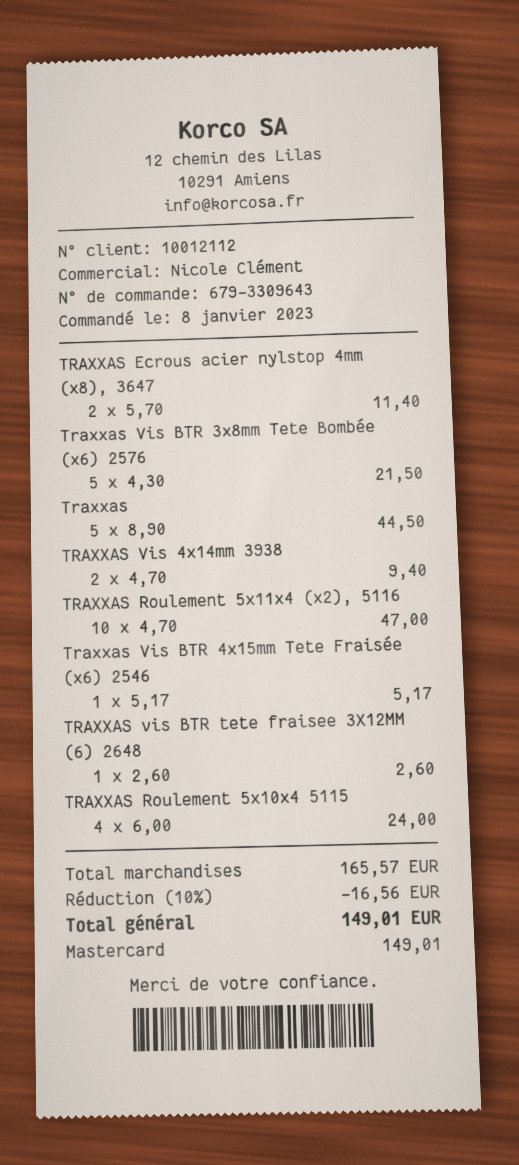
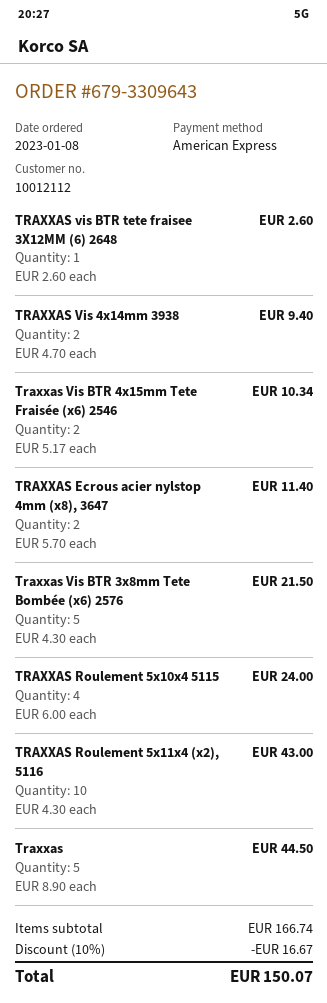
payment method: Mastercard -> American Express
TRAXXAS Roulement 5x11x4 (x2), 5116: 10 x 4.70 = 47.00 -> 10 x 4.30 = 43.00
Traxxas Vis BTR 4x15mm Tete Fraisée (x6) 2546: 1 x 5.17 = 5.17 -> 2 x 5.17 = 10.34
subtotal: 165.57 -> 166.74
discount: 10% = 16.56 -> 10% = 16.67
total: 149.01 -> 150.07

